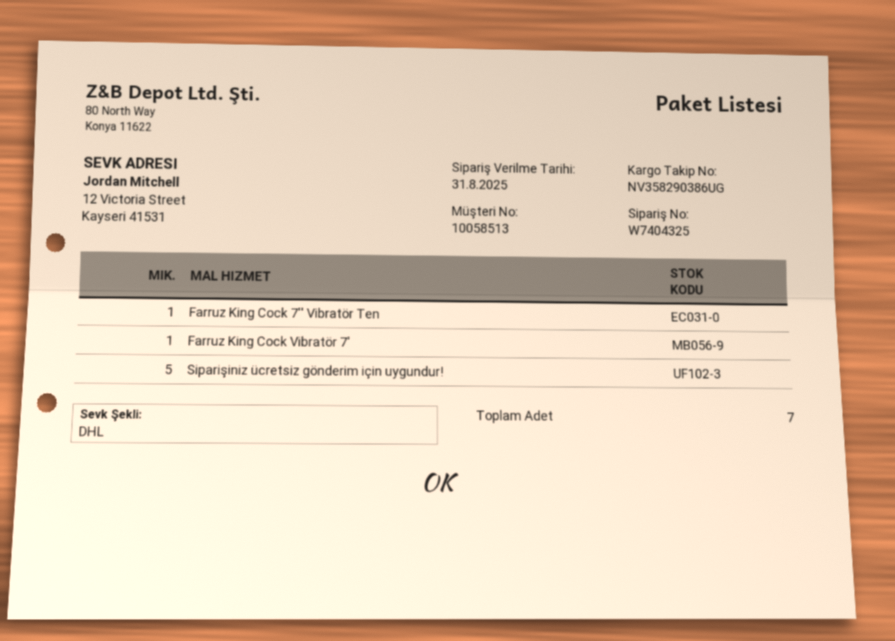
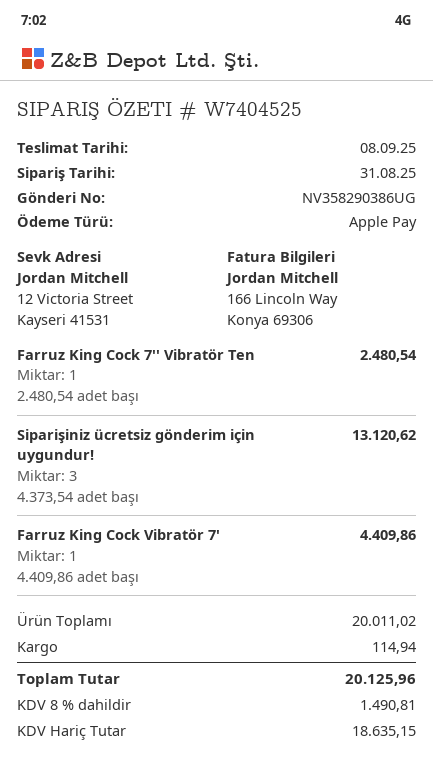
order number: W7404325 -> W7404525
Siparişiniz ücretsiz gönderim için uygundur!: 5 -> 3

